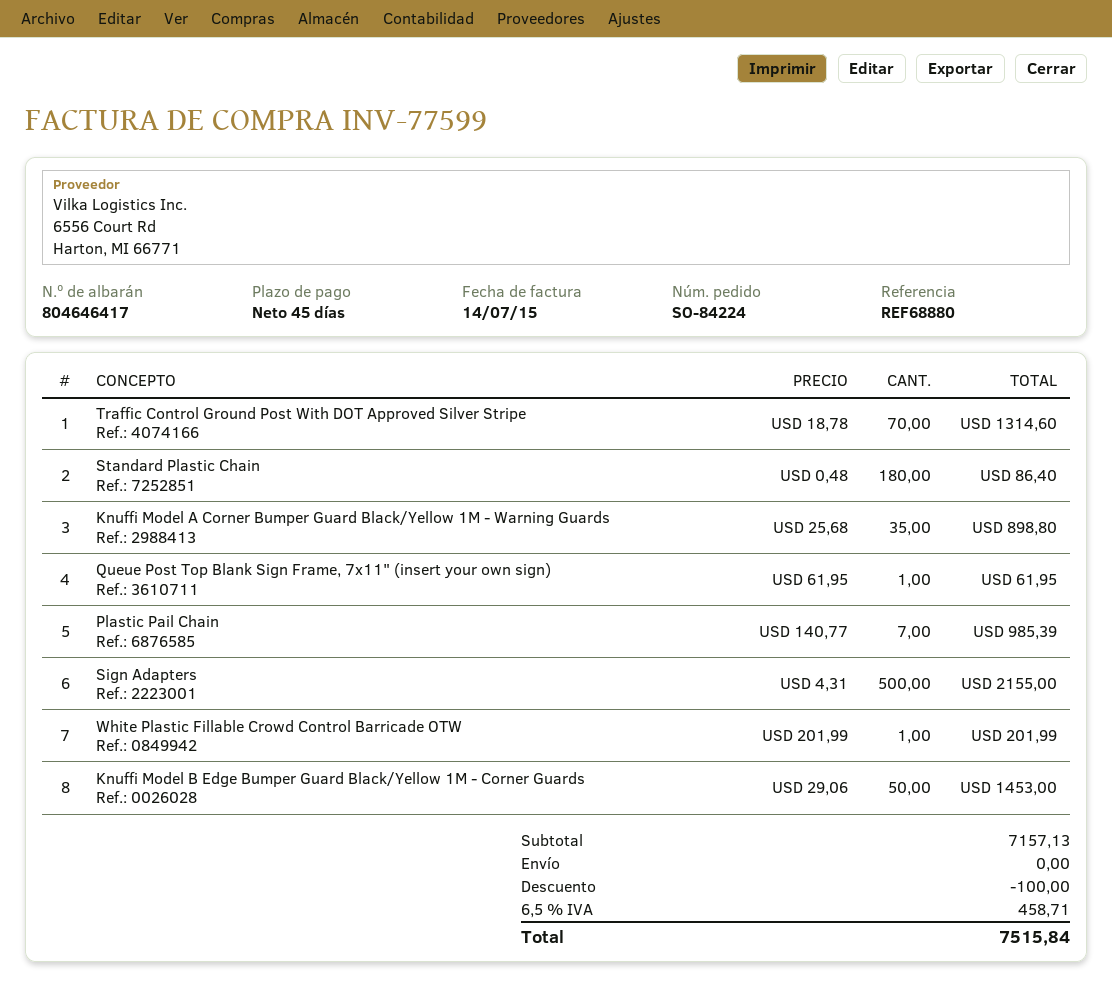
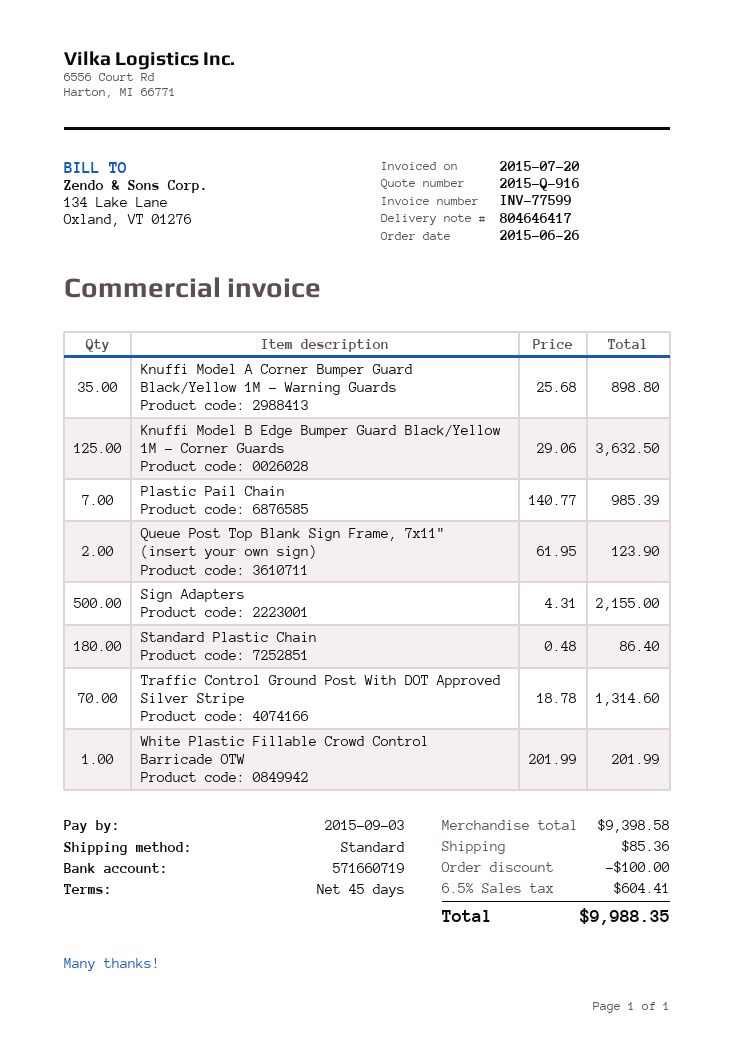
invoice date: 2015-07-14 -> 2015-07-20
Queue Post Top Blank Sign Frame, 7x11" (insert your own sign): 1 x 61.95 = 61.95 -> 2 x 61.95 = 123.90
Knuffi Model B Edge Bumper Guard Black/Yellow 1M - Corner Guards: 50 x 29.06 = 1453.00 -> 125 x 29.06 = 3632.50
subtotal: 7157.13 -> 9398.58
shipping: 0.00 -> 85.36
tax: 6.5% = 458.71 -> 6.5% = 604.41
total: 7515.84 -> 9988.35

